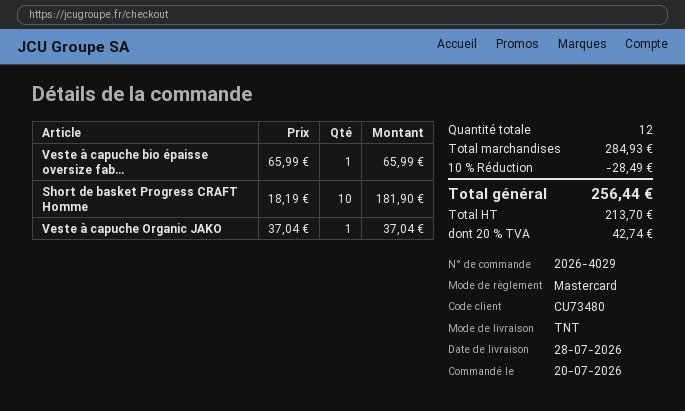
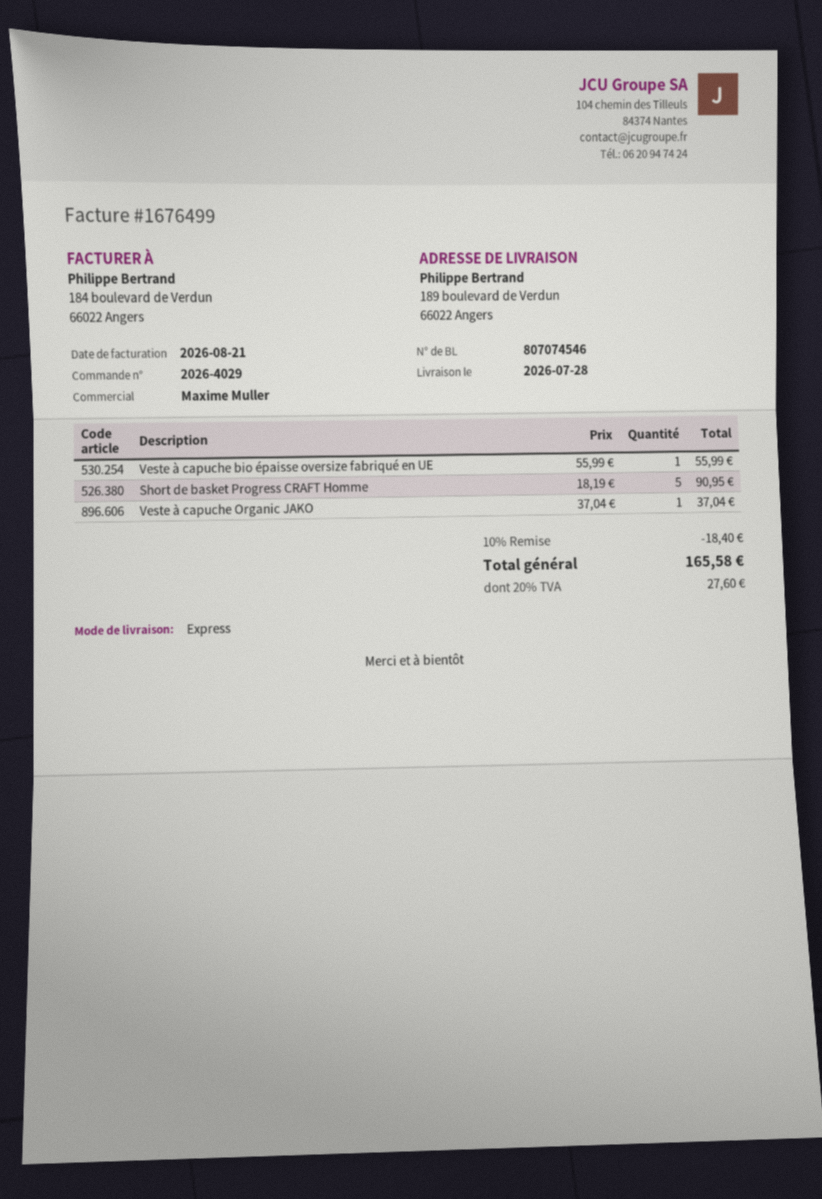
shipping method: TNT -> express
Veste à capuche bio épaisse oversize fab...: 1 x 65.99 = 65.99 -> 1 x 55.99 = 55.99
Short de basket Progress CRAFT Homme: 10 x 18.19 = 181.90 -> 5 x 18.19 = 90.95
discount: 10% = 28.49 -> 10% = 18.40
tax: 20% = 42.74 -> 20% = 27.60
total: 256.44 -> 165.58

